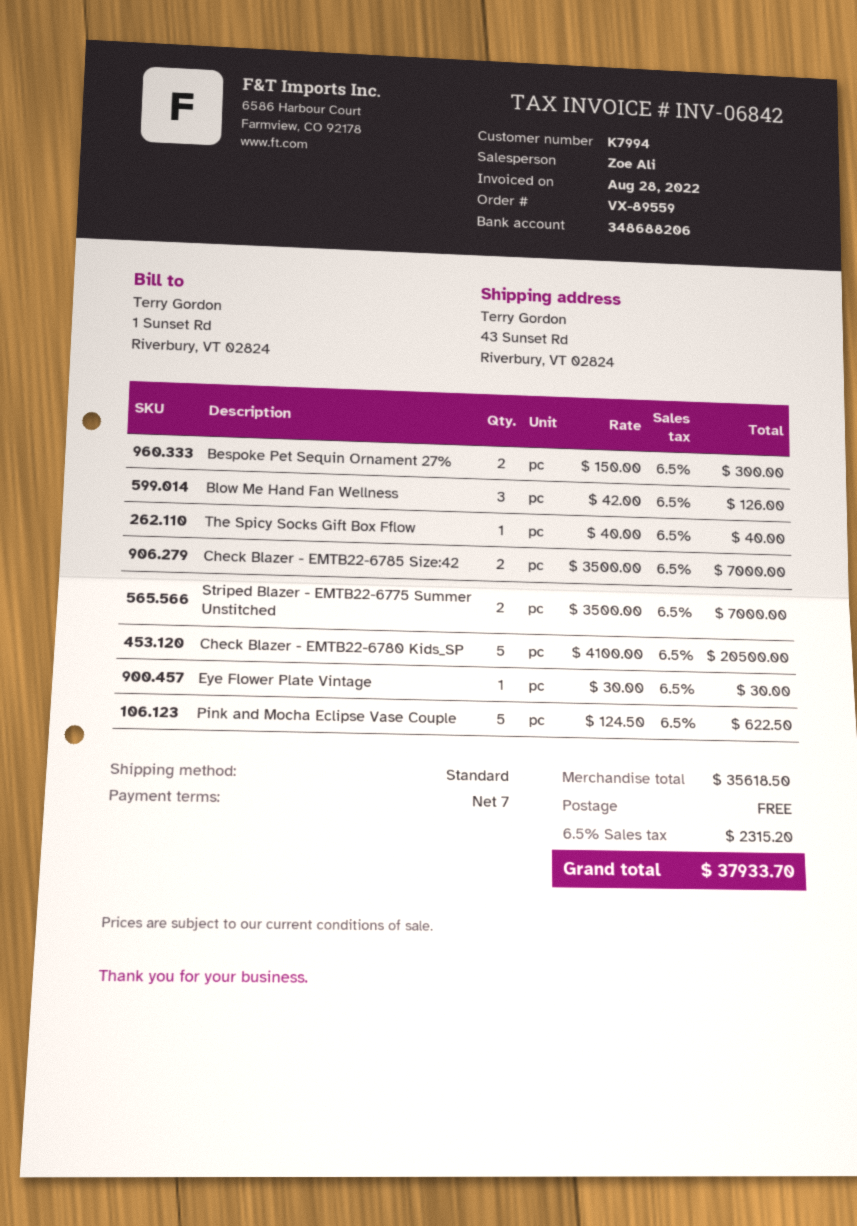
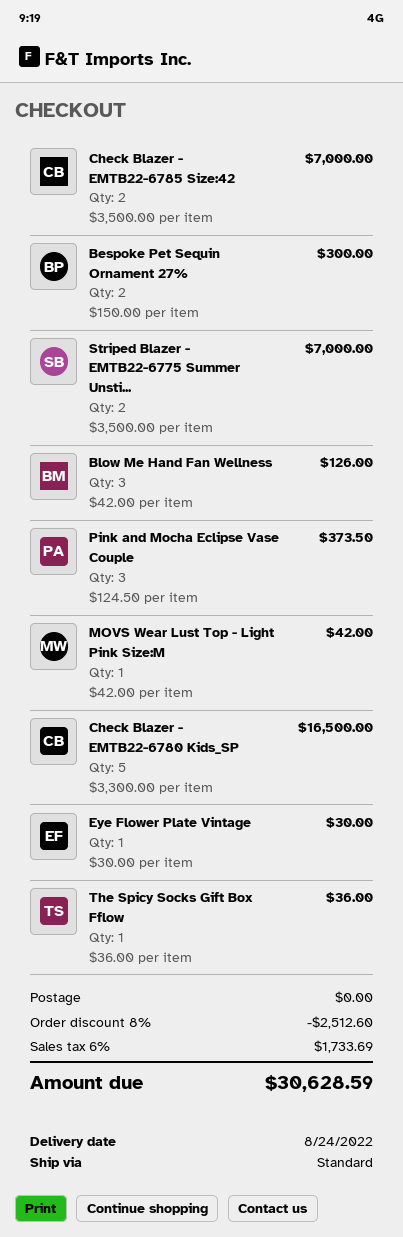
The Spicy Socks Gift Box Fflow: 1 x 40.00 = 40.00 -> 1 x 36.00 = 36.00
Check Blazer - EMTB22-6780 Kids_SP: 5 x 4100.00 = 20500.00 -> 5 x 3300.00 = 16500.00
Pink and Mocha Eclipse Vase Couple: 5 x 124.50 = 622.50 -> 3 x 124.50 = 373.50
MOVS Wear Lust Top - Light Pink Size:M: none -> 1 x 42.00 = 42.00
discount: none -> 8% = 2512.60
tax: 6.5% = 2315.20 -> 6% = 1733.69
total: 37933.70 -> 30628.59

